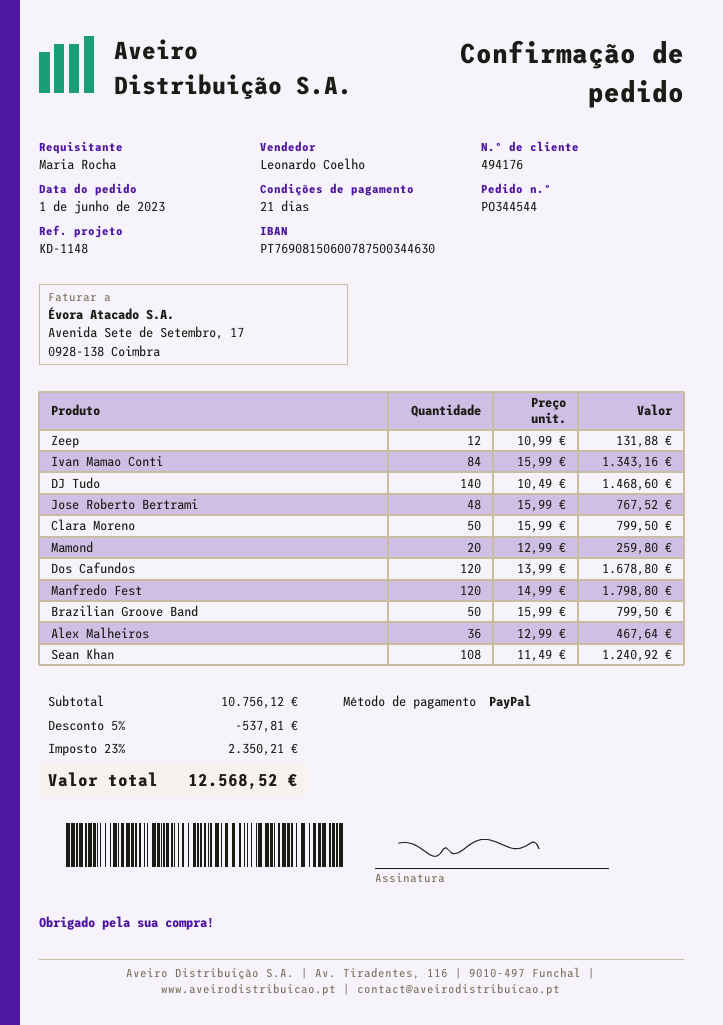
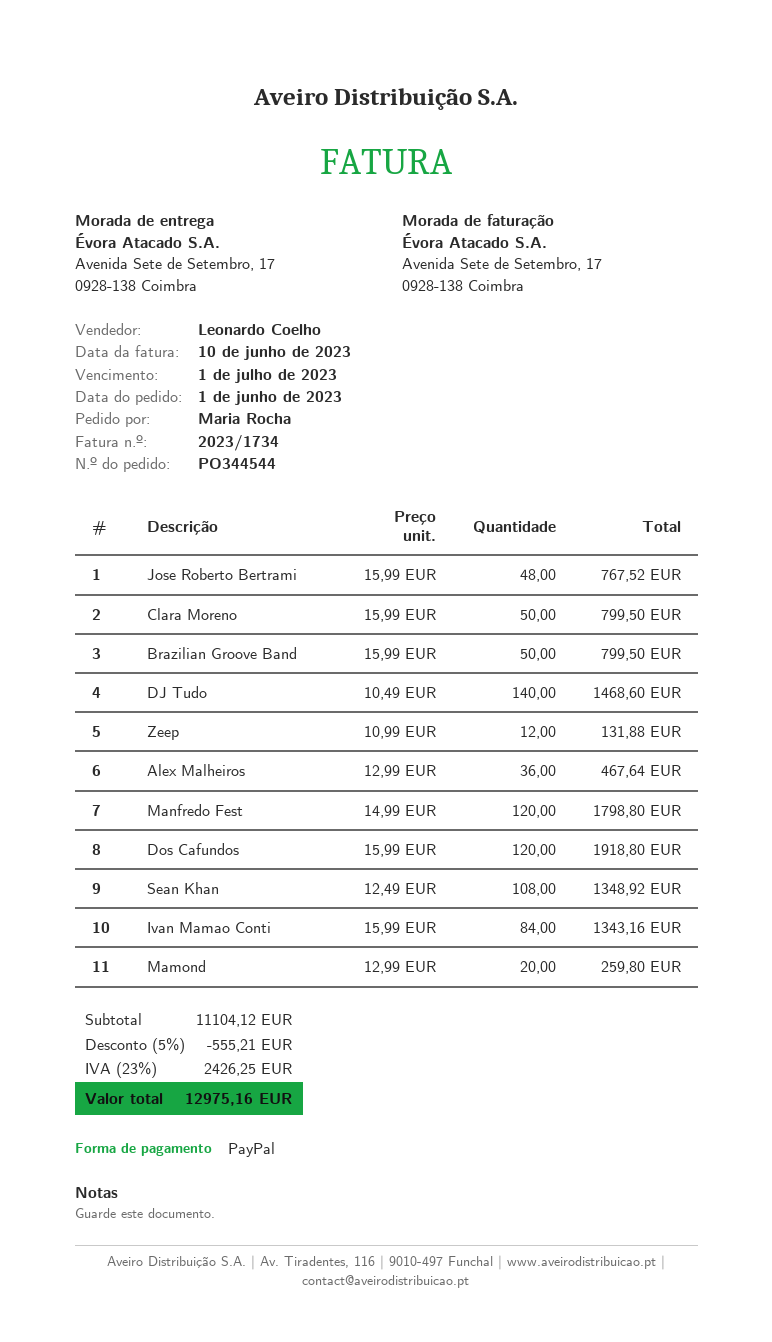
Dos Cafundos: 120 x 13.99 = 1678.80 -> 120 x 15.99 = 1918.80
Sean Khan: 108 x 11.49 = 1240.92 -> 108 x 12.49 = 1348.92
subtotal: 10756.12 -> 11104.12
discount: 5% = 537.81 -> 5% = 555.21
tax: 23% = 2350.21 -> 23% = 2426.25
total: 12568.52 -> 12975.16

